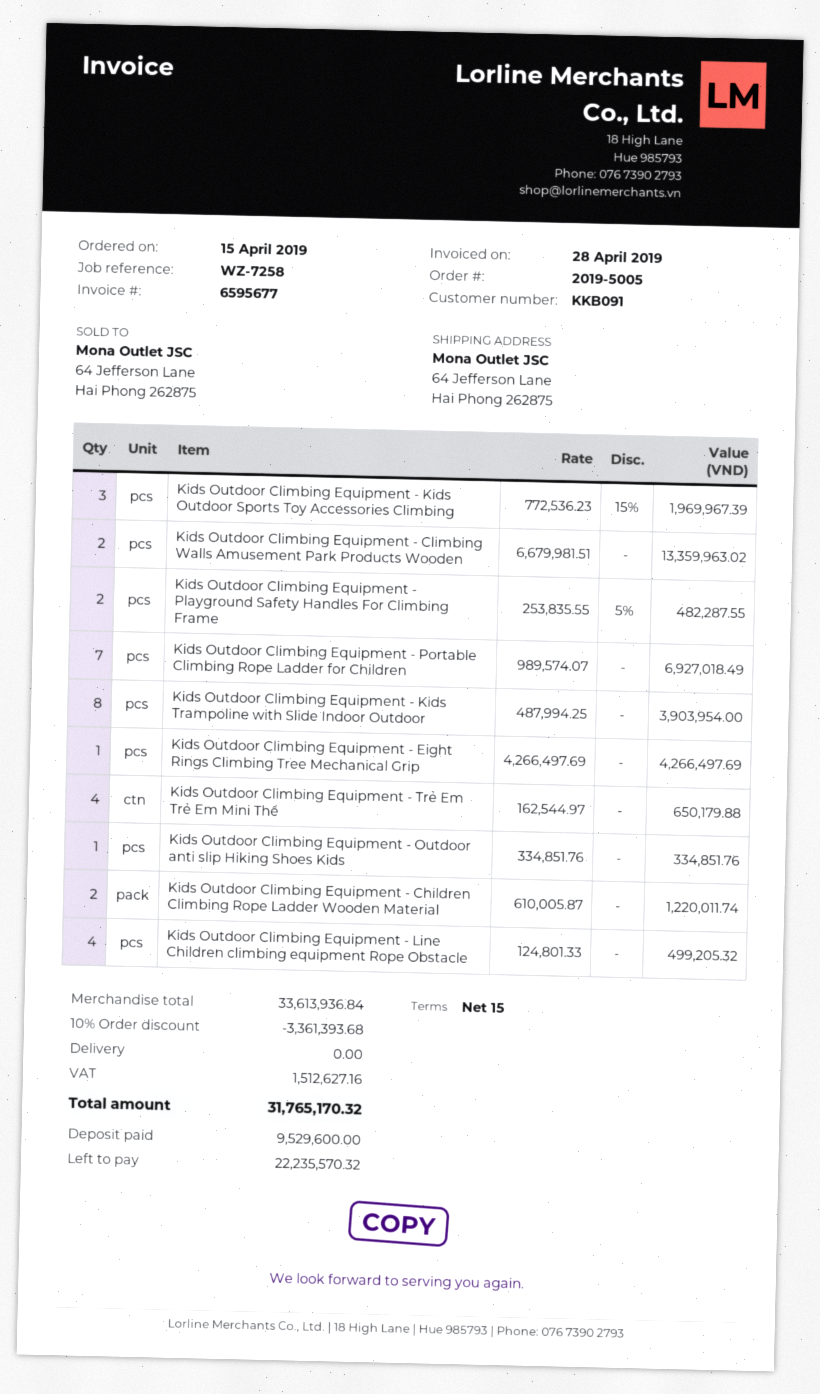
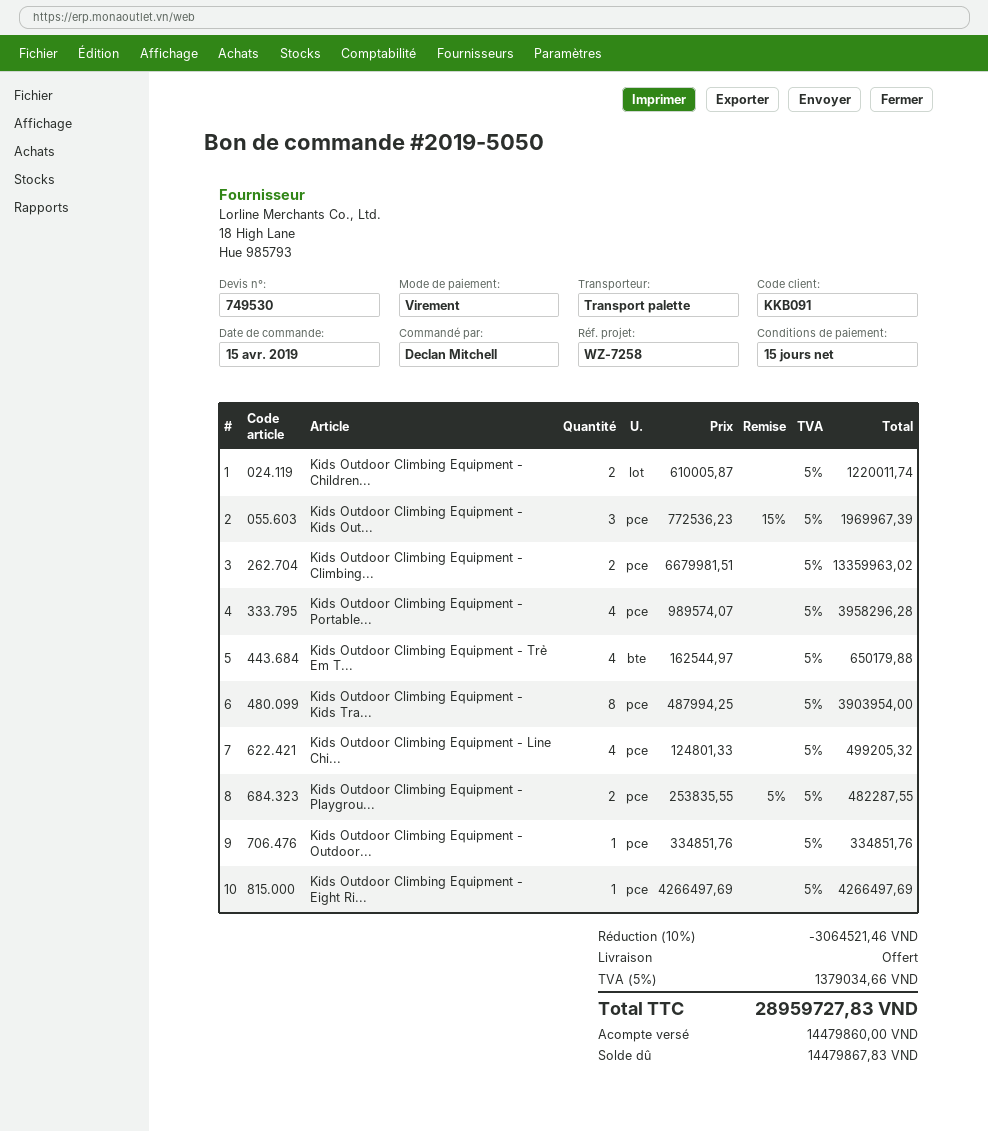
order number: 2019-5005 -> 2019-5050
Kids Outdoor Climbing Equipment - Portable Climbing Rope Ladder for Children: 7 x 989574.07 = 6927018.49 -> 4 x 989574.07 = 3958296.28
discount: 10% = 3361393.68 -> 10% = 3064521.46
tax: 1512627.16 -> 1379034.66
total: 31765170.32 -> 28959727.83
deposit: 9529600.00 -> 14479860.00
balance: 22235570.32 -> 14479867.83

